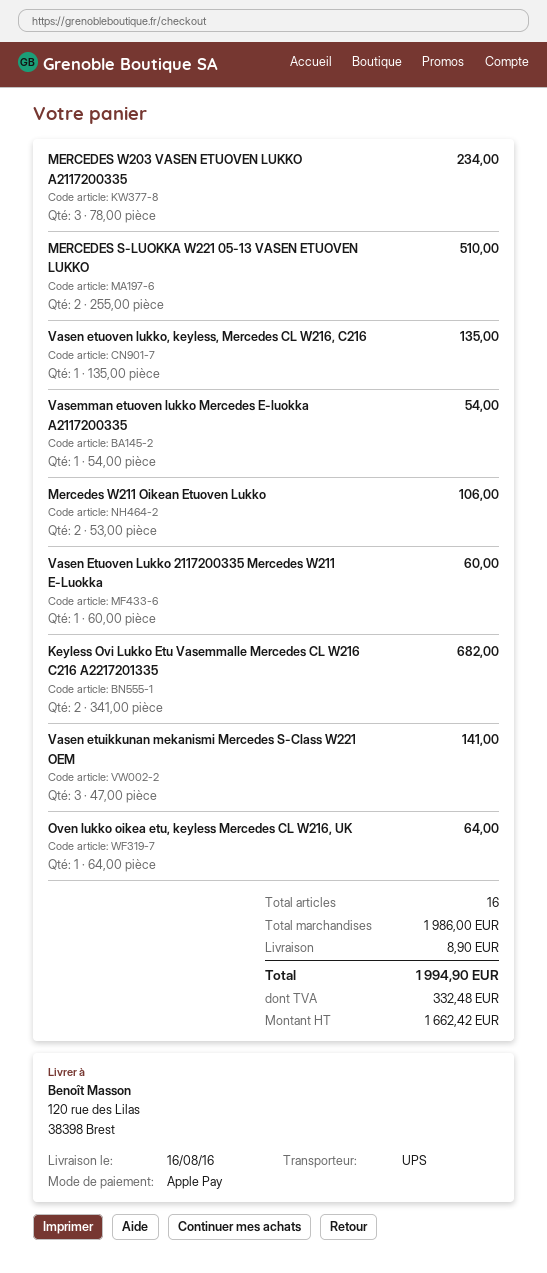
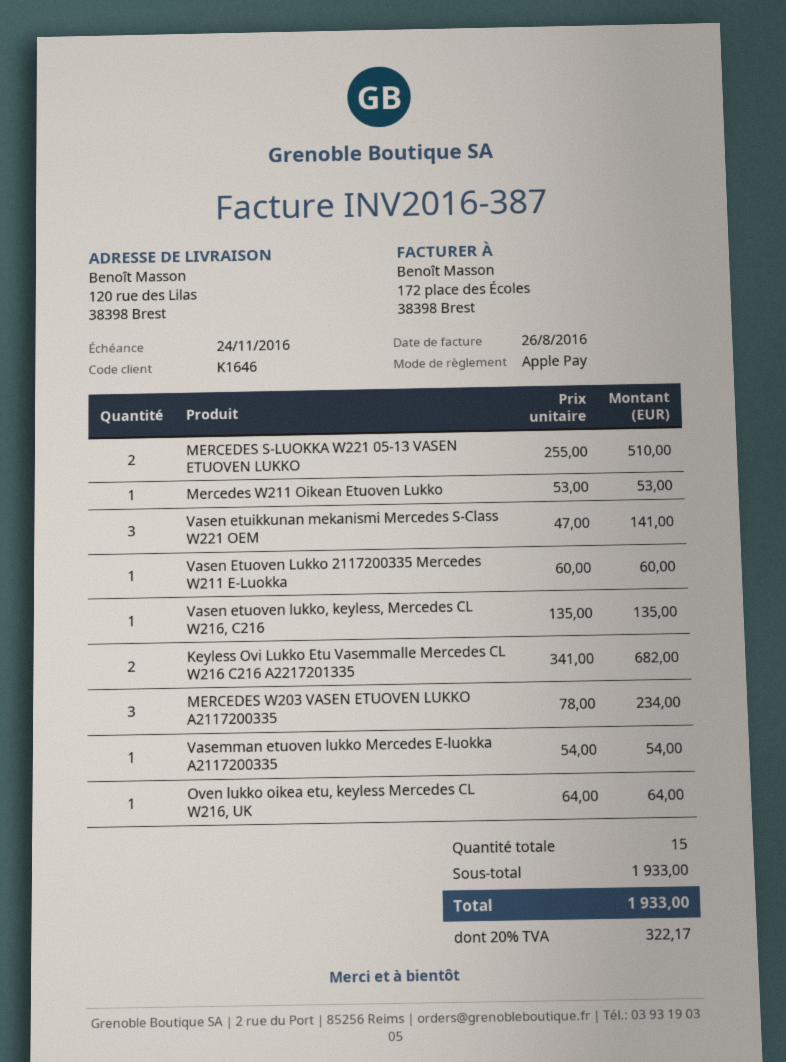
Mercedes W211 Oikean Etuoven Lukko: 2 x 53.00 = 106.00 -> 1 x 53.00 = 53.00
total quantity: 16 -> 15
subtotal: 1986.00 -> 1933.00
shipping: 8.90 -> none
tax: 332.48 -> 322.17
total: 1994.90 -> 1933.00

